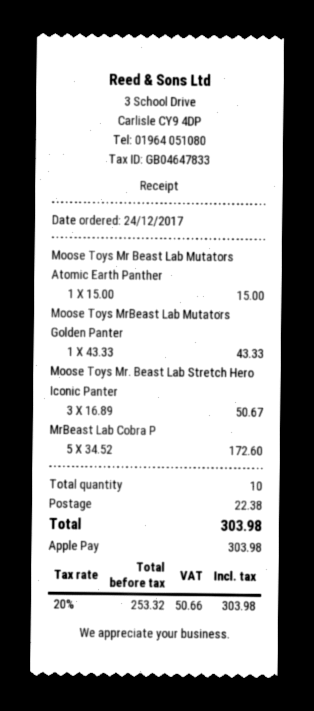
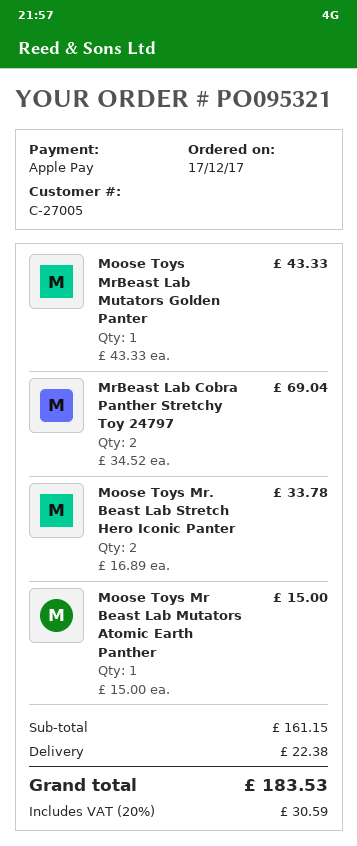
order date: 2017-12-24 -> 2017-12-17
Moose Toys Mr. Beast Lab Stretch Hero Iconic Panter: 3 x 16.89 = 50.67 -> 2 x 16.89 = 33.78
MrBeast Lab Cobra P: 5 x 34.52 = 172.60 -> 2 x 34.52 = 69.04
tax: 20% = 50.66 -> 20% = 30.59
total: 303.98 -> 183.53

